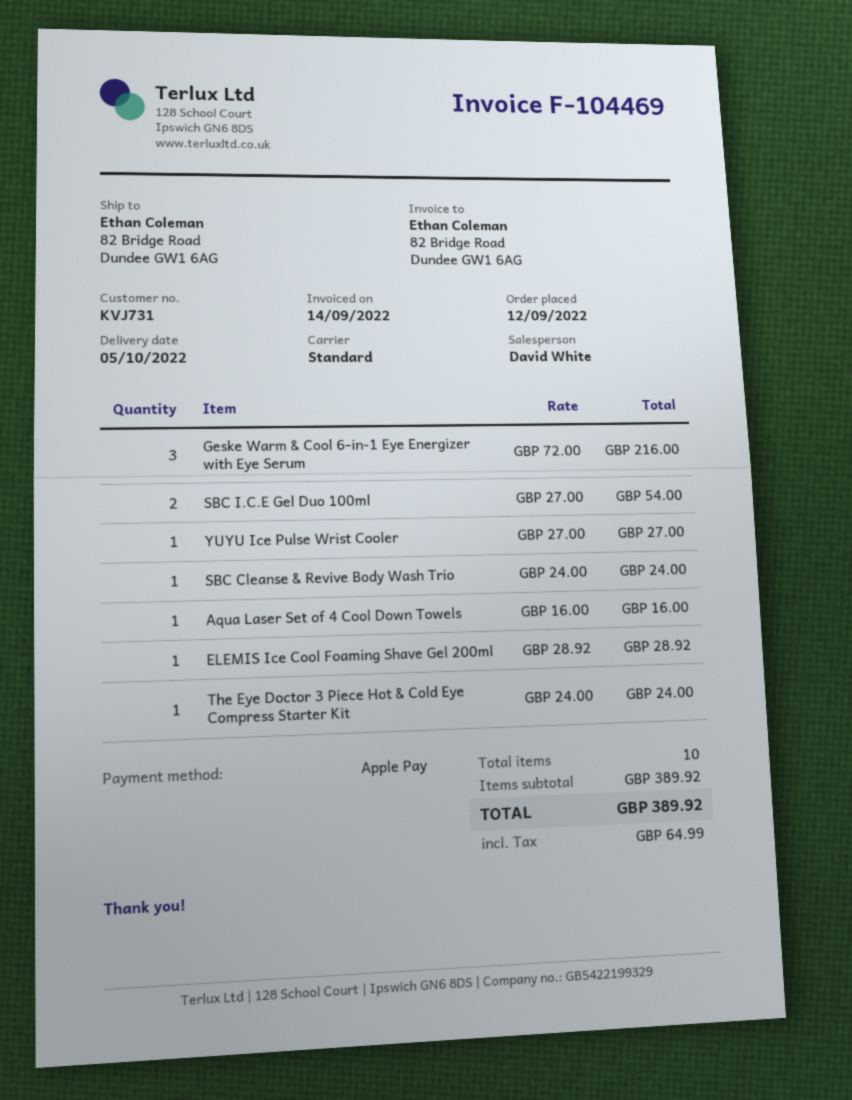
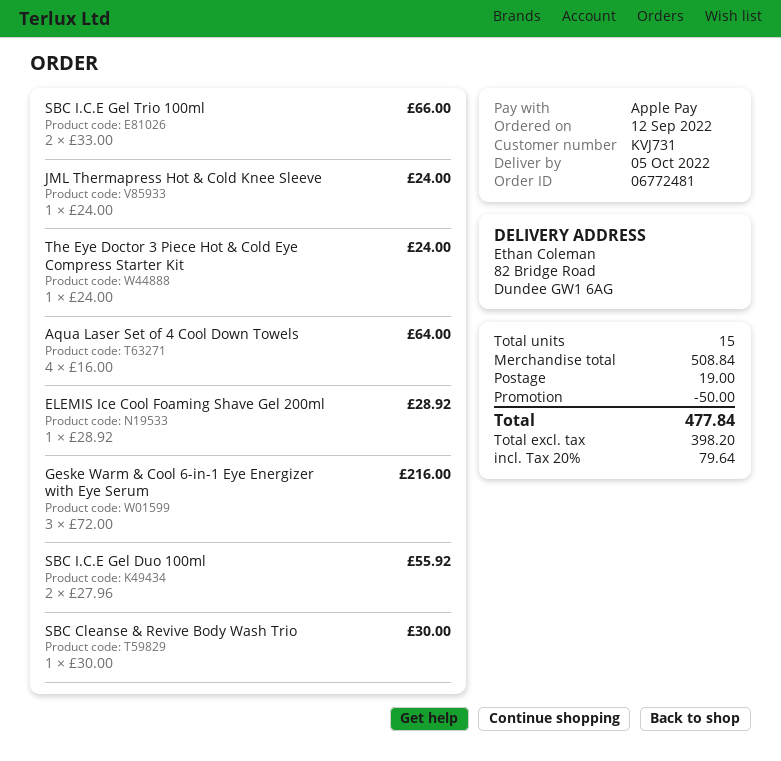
SBC I.C.E Gel Duo 100ml: 2 x 27.00 = 54.00 -> 2 x 27.96 = 55.92
YUYU Ice Pulse Wrist Cooler: 1 x 27.00 = 27.00 -> none
SBC Cleanse & Revive Body Wash Trio: 1 x 24.00 = 24.00 -> 1 x 30.00 = 30.00
Aqua Laser Set of 4 Cool Down Towels: 1 x 16.00 = 16.00 -> 4 x 16.00 = 64.00
SBC I.C.E Gel Trio 100ml: none -> 2 x 33.00 = 66.00
JML Thermapress Hot & Cold Knee Sleeve: none -> 1 x 24.00 = 24.00
total quantity: 10 -> 15
subtotal: 389.92 -> 508.84
discount: none -> 50.00
shipping: none -> 19.00
tax: 64.99 -> 79.64
total: 389.92 -> 477.84

